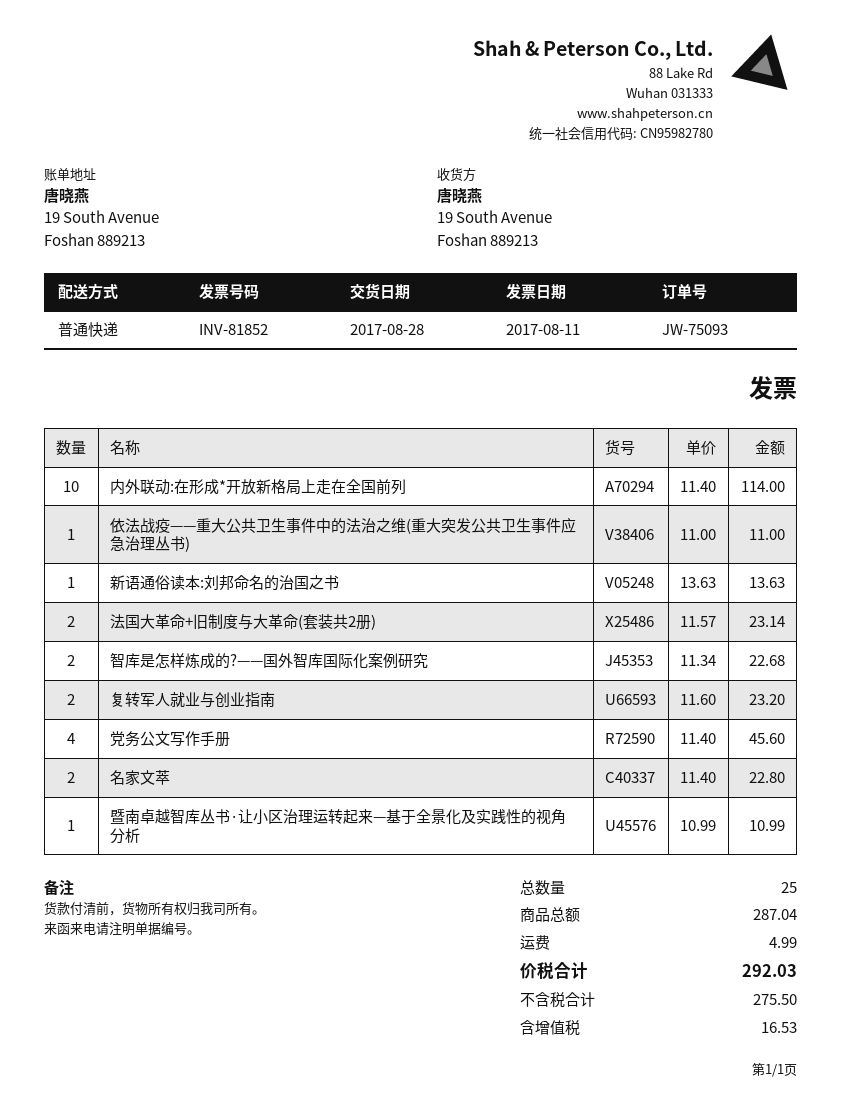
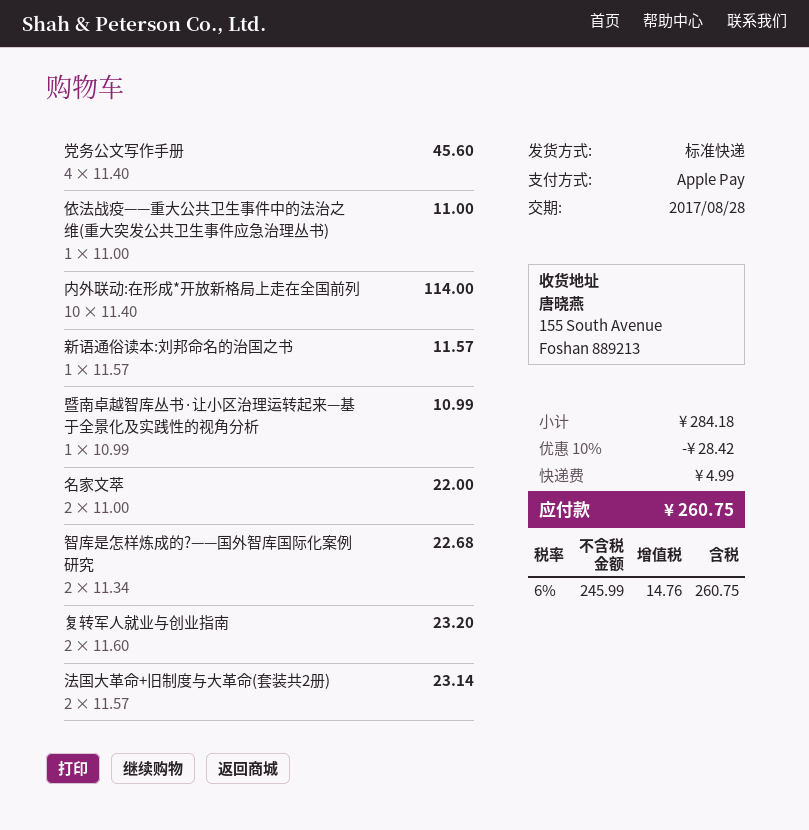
ship to: 19 South Avenue, Foshan 889213 -> 155 South Avenue, Foshan 889213
新语通俗读本:刘邦命名的治国之书: 1 x 13.63 = 13.63 -> 1 x 11.57 = 11.57
名家文萃: 2 x 11.40 = 22.80 -> 2 x 11.00 = 22.00
subtotal: 287.04 -> 284.18
discount: none -> 10% = 28.42
net: 275.50 -> 245.99
tax: 16.53 -> 14.76
total: 292.03 -> 260.75

